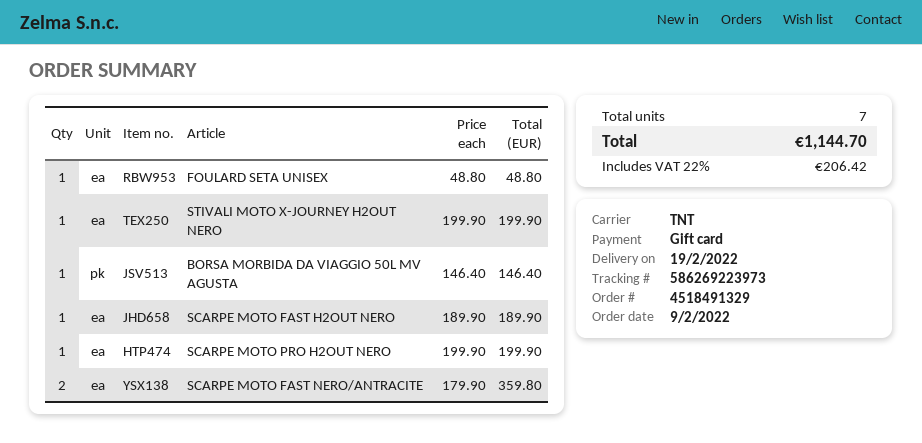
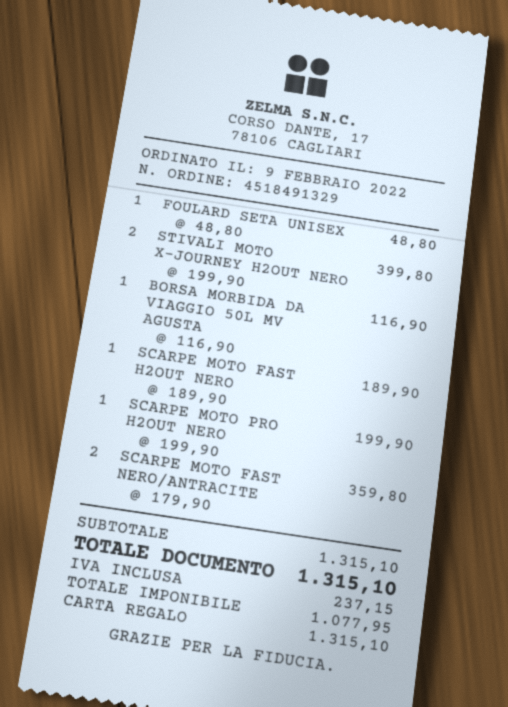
STIVALI MOTO X-JOURNEY H2OUT NERO: 1 x 199.90 = 199.90 -> 2 x 199.90 = 399.80
BORSA MORBIDA DA VIAGGIO 50L MV AGUSTA: 1 x 146.40 = 146.40 -> 1 x 116.90 = 116.90
tax: 206.42 -> 237.15
total: 1144.70 -> 1315.10

